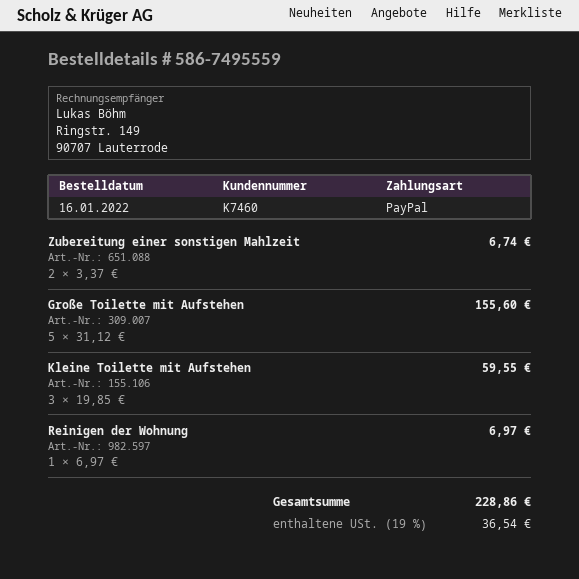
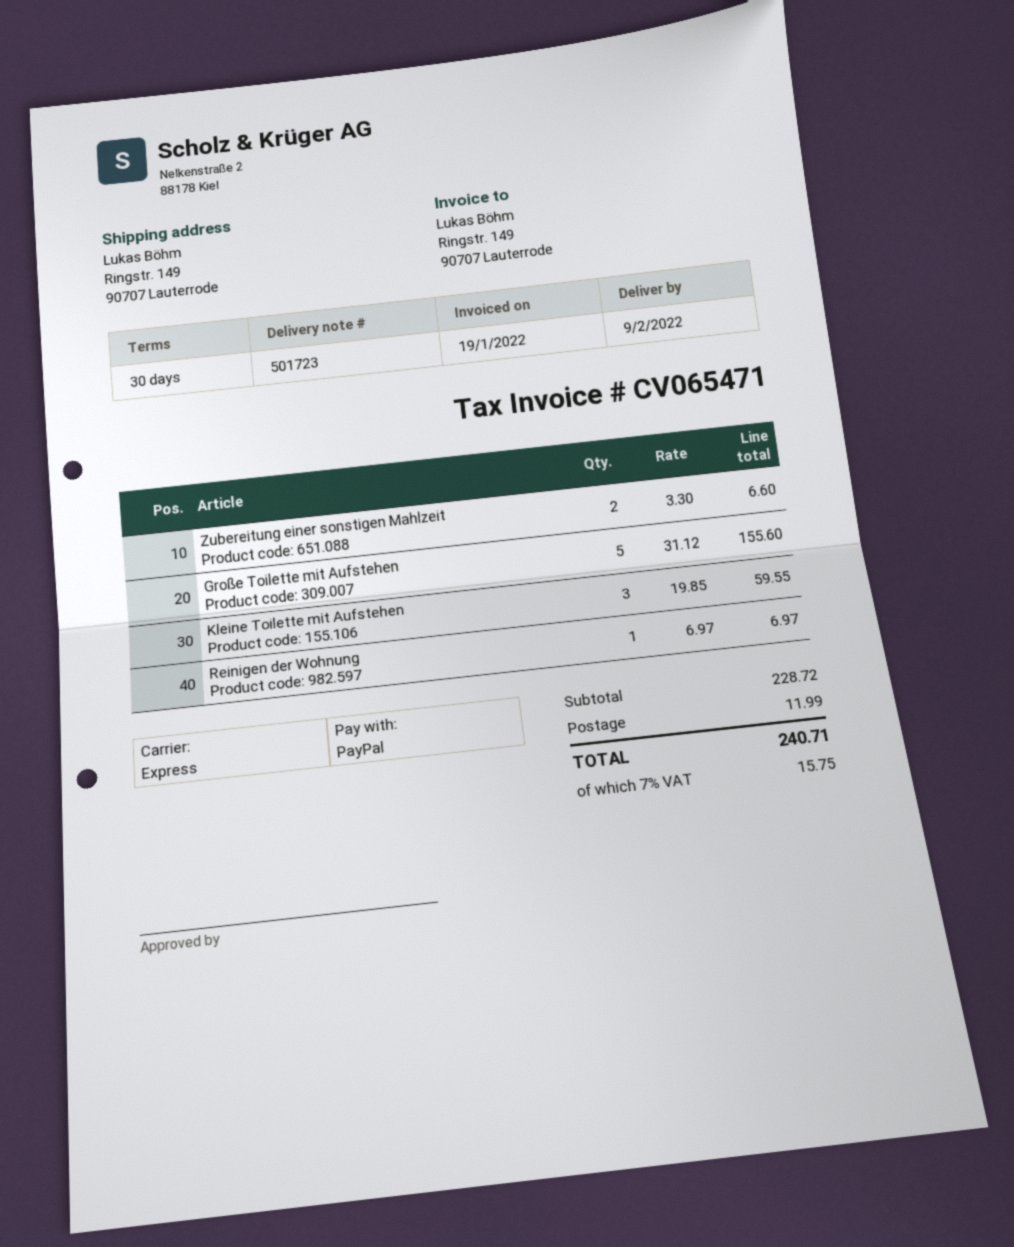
Zubereitung einer sonstigen Mahlzeit: 2 x 3.37 = 6.74 -> 2 x 3.30 = 6.60
shipping: none -> 11.99
tax: 19% = 36.54 -> 7% = 15.75
total: 228.86 -> 240.71

